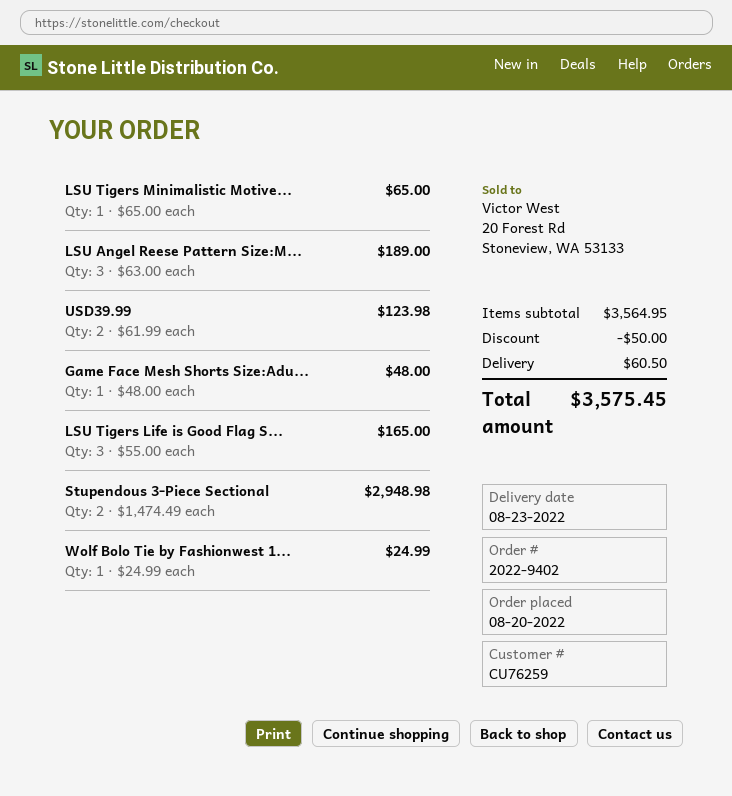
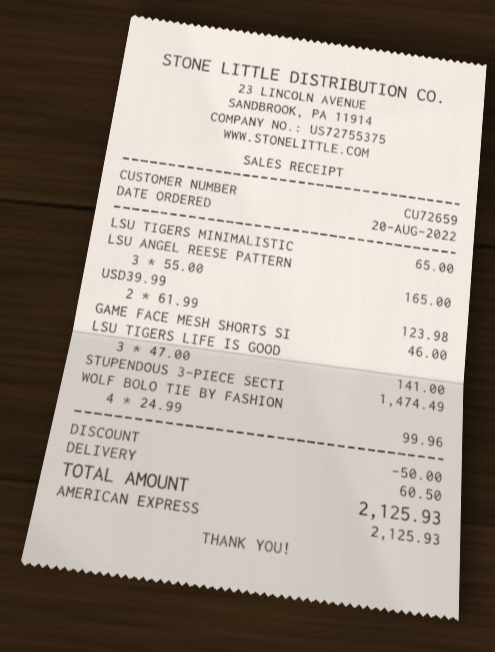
customer number: CU76259 -> CU72659
LSU Angel Reese Pattern Size:M...: 3 x 63.00 = 189.00 -> 3 x 55.00 = 165.00
Game Face Mesh Shorts Size:Adu...: 1 x 48.00 = 48.00 -> 1 x 46.00 = 46.00
LSU Tigers Life is Good Flag S...: 3 x 55.00 = 165.00 -> 3 x 47.00 = 141.00
Stupendous 3-Piece Sectional: 2 x 1474.49 = 2948.98 -> 1 x 1474.49 = 1474.49
Wolf Bolo Tie by Fashionwest 1...: 1 x 24.99 = 24.99 -> 4 x 24.99 = 99.96
total: 3575.45 -> 2125.93

